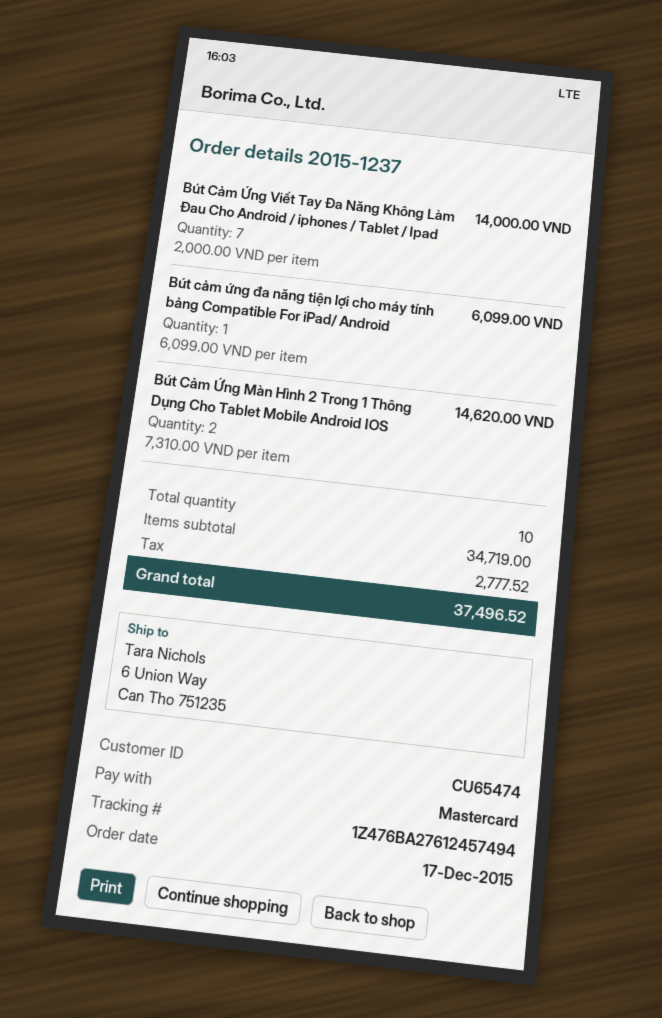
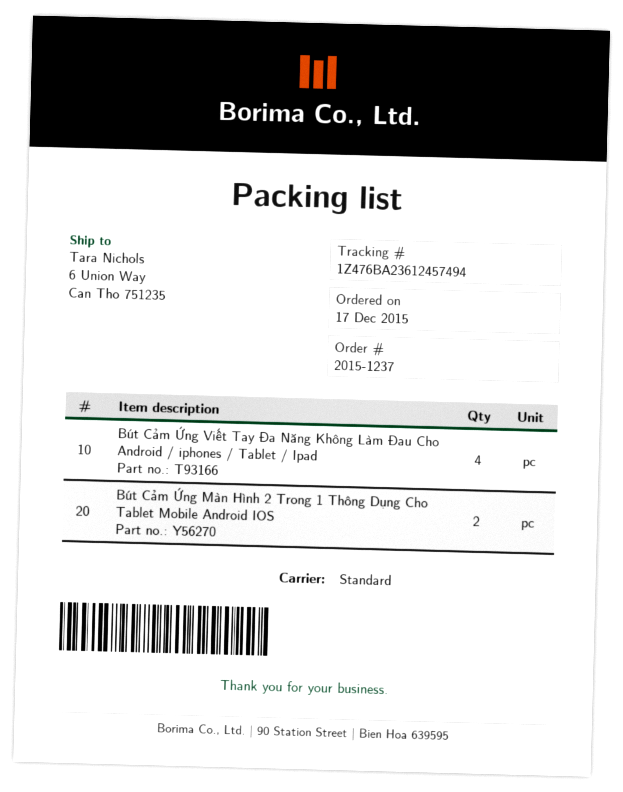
tracking number: 1Z476BA27612457494 -> 1Z476BA23612457494
Bút Cảm Ứng Viết Tay Đa Năng Không Làm Đau Cho Android / iphones / Tablet / Ipad: 7 -> 4
Bút cảm ứng đa năng tiện lợi cho máy tính bảng Compatible For iPad/ Android: 1 -> none

